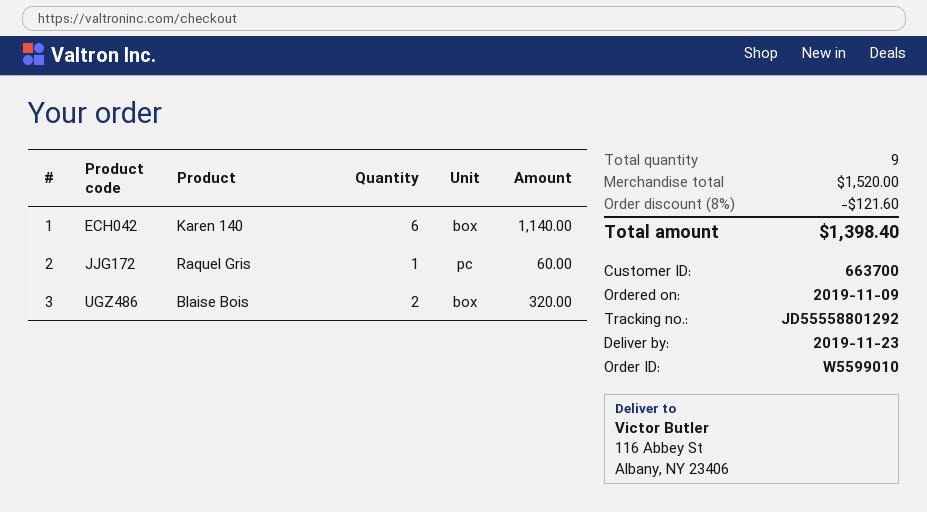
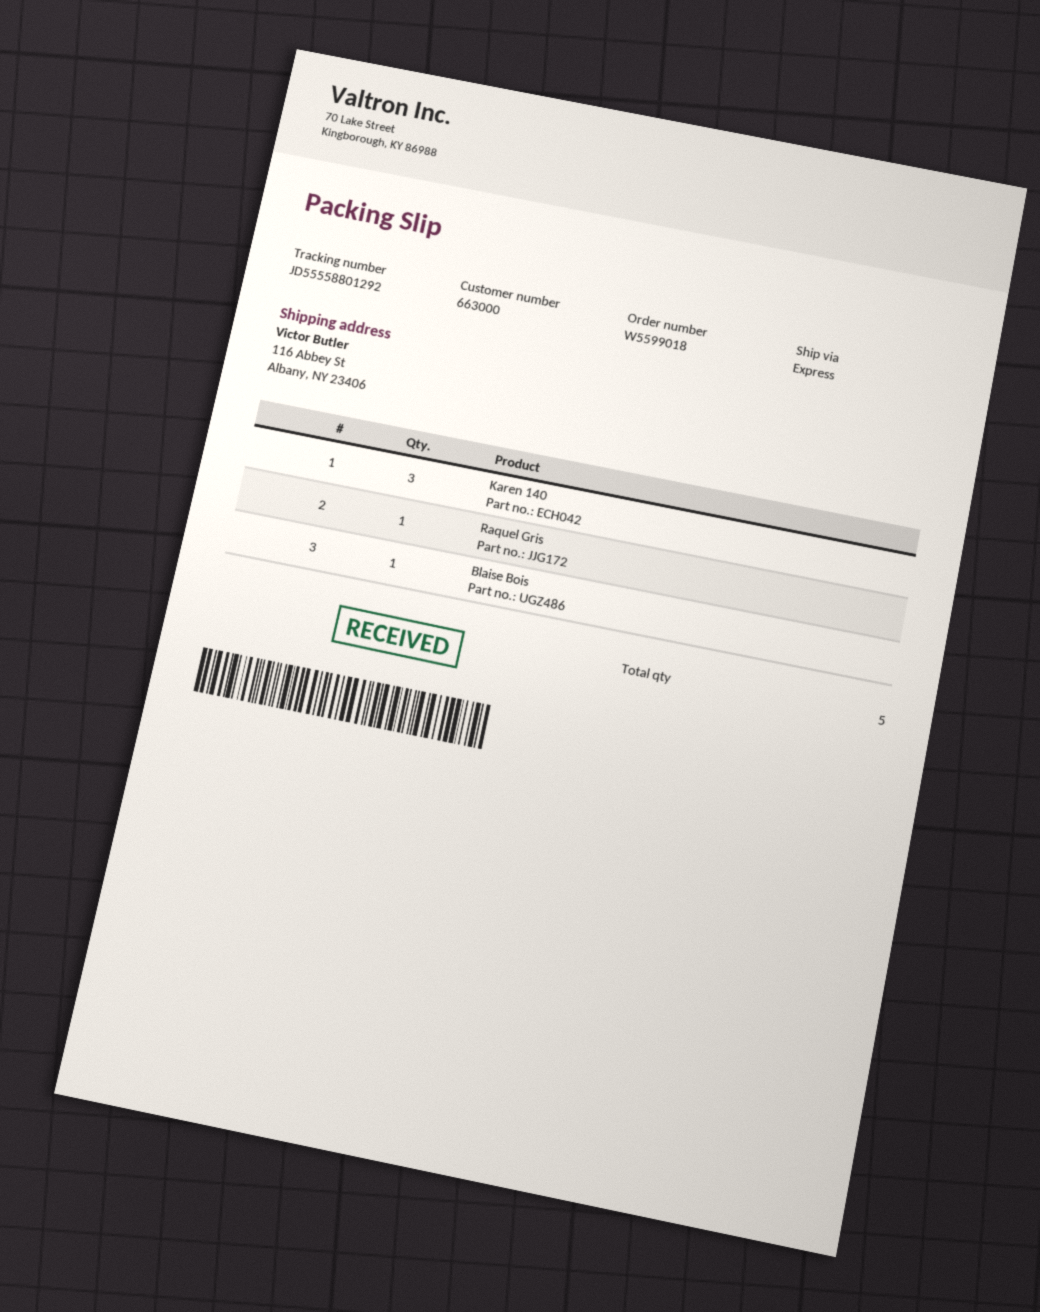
order number: W5599010 -> W5599018
customer number: 663700 -> 663000
Karen 140: 6 -> 3
Blaise Bois: 2 -> 1
total quantity: 9 -> 5

